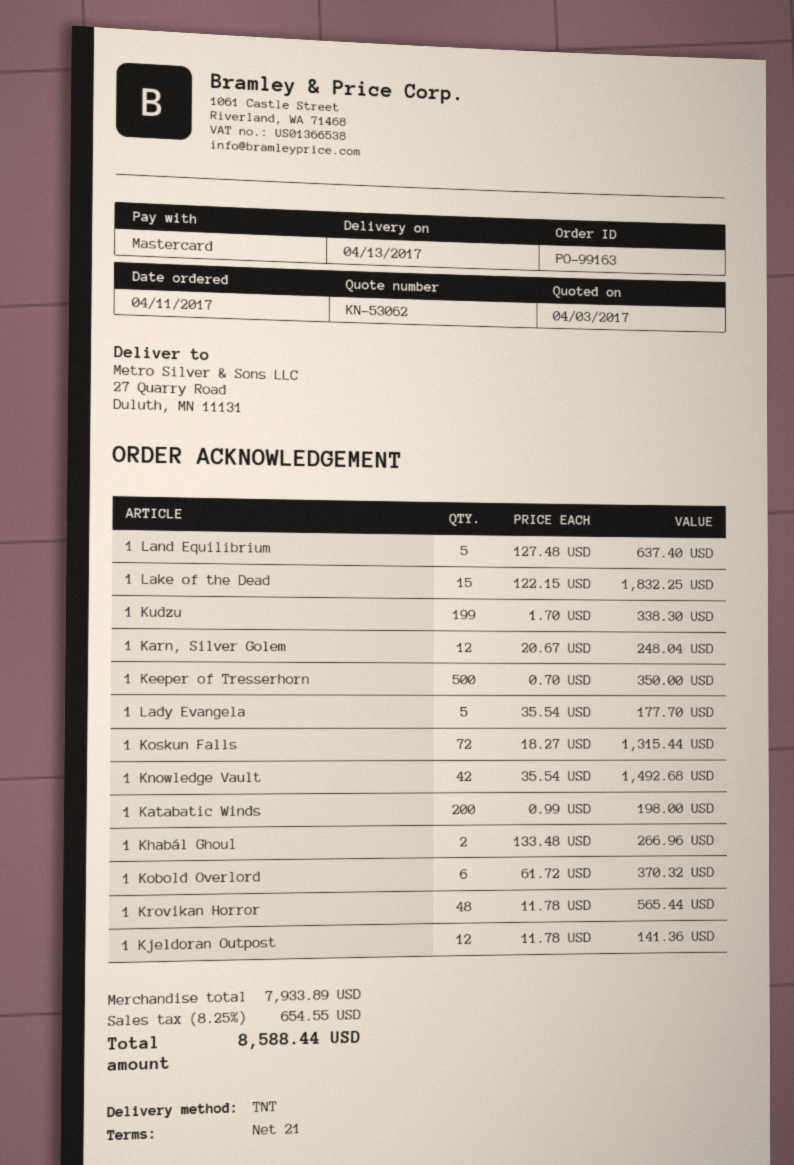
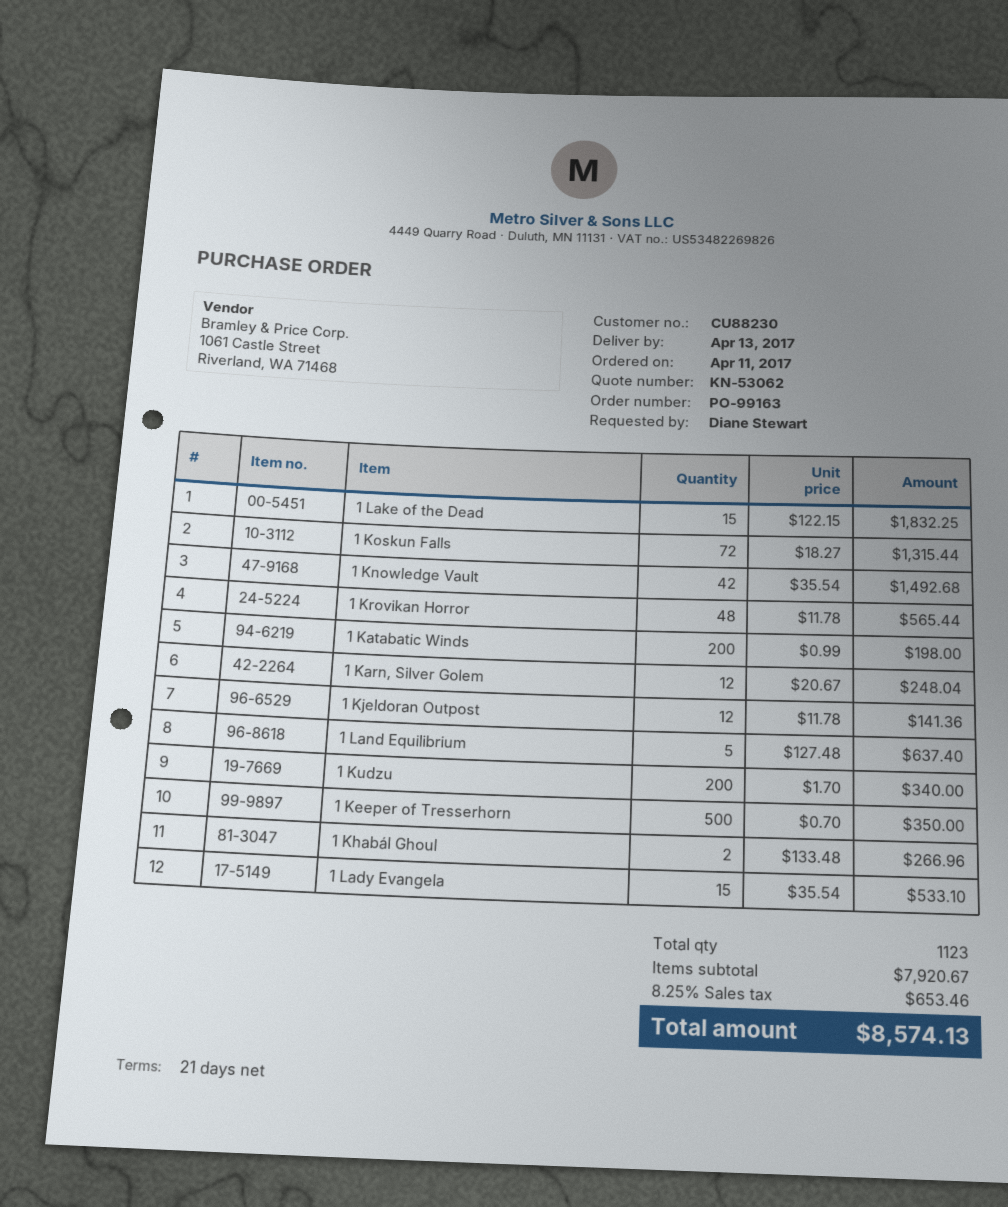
1 Kudzu: 199 x 1.70 = 338.30 -> 200 x 1.70 = 340.00
1 Lady Evangela: 5 x 35.54 = 177.70 -> 15 x 35.54 = 533.10
1 Kobold Overlord: 6 x 61.72 = 370.32 -> none
subtotal: 7933.89 -> 7920.67
tax: 8.25% = 654.55 -> 8.25% = 653.46
total: 8588.44 -> 8574.13

